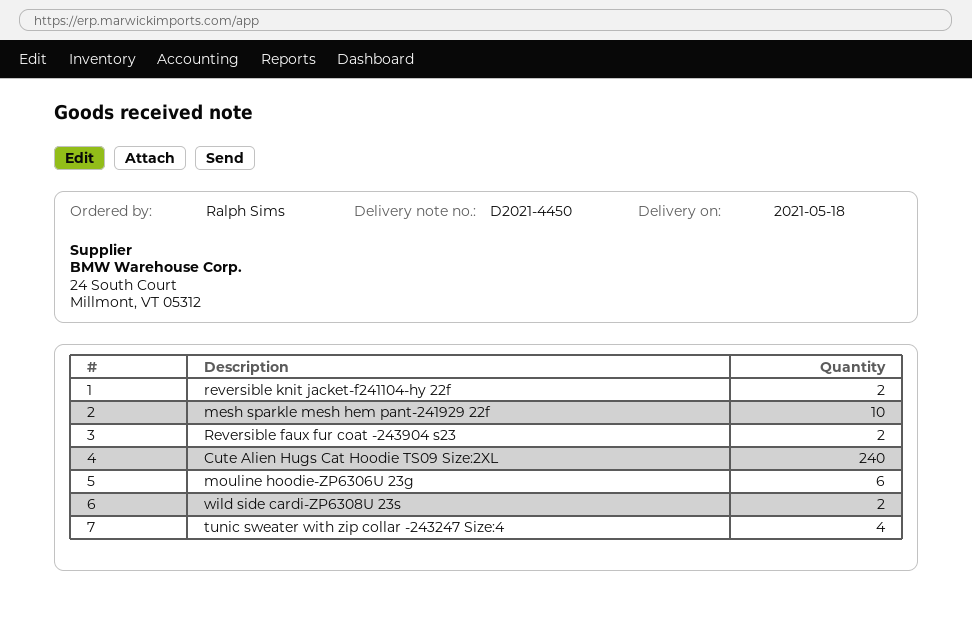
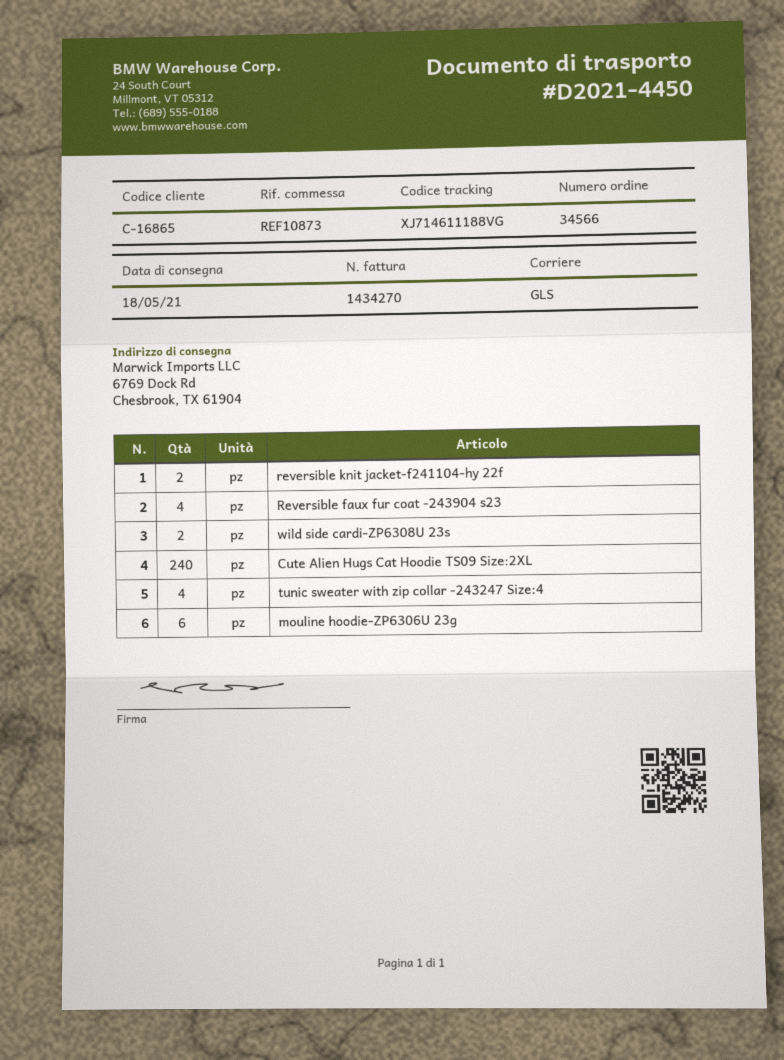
mesh sparkle mesh hem pant-241929 22f: 10 -> none
Reversible faux fur coat -243904 s23: 2 -> 4

